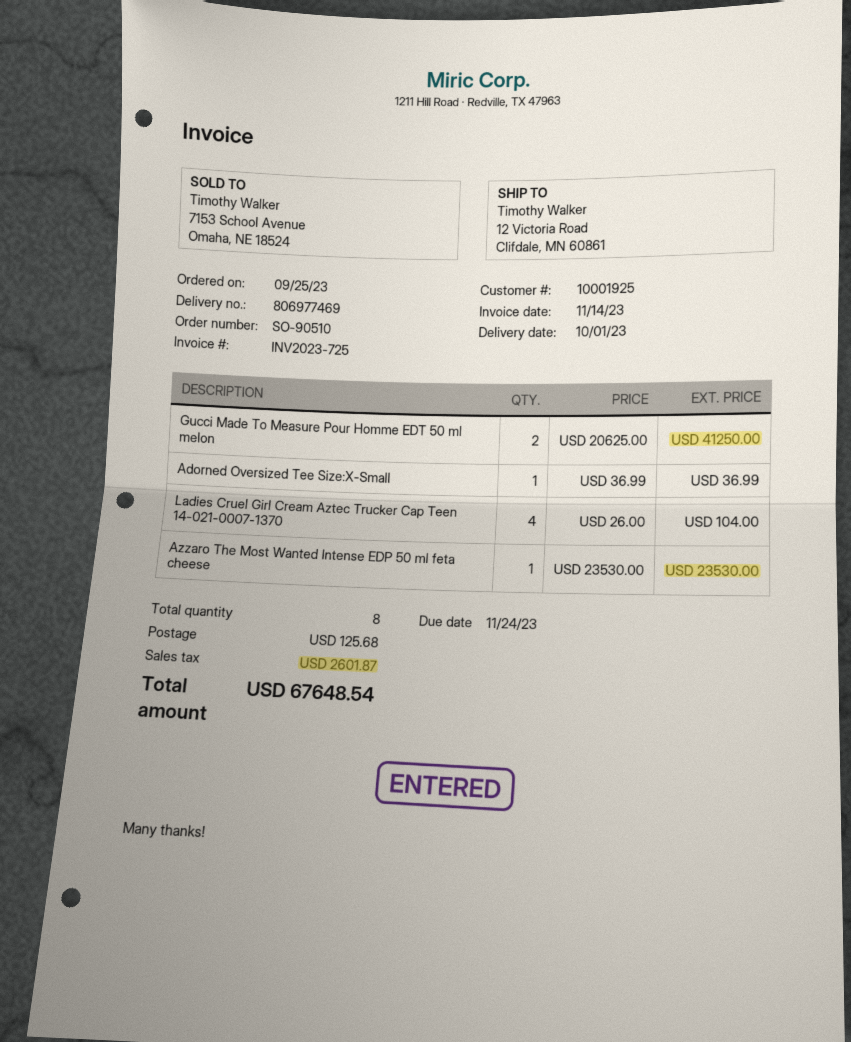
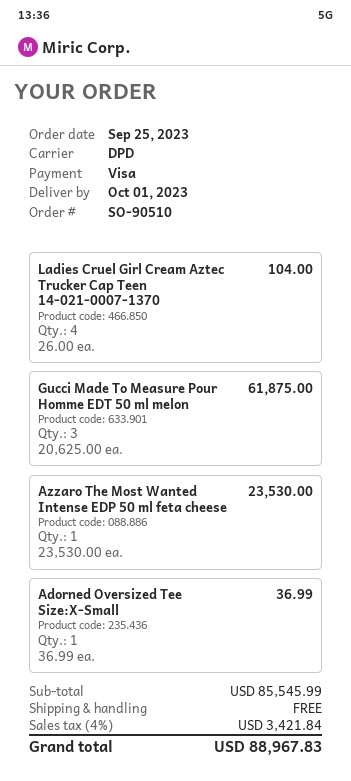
Gucci Made To Measure Pour Homme EDT 50 ml melon: 2 x 20625.00 = 41250.00 -> 3 x 20625.00 = 61875.00
shipping: 125.68 -> 0.00
tax: 2601.87 -> 3421.84
total: 67648.54 -> 88967.83

